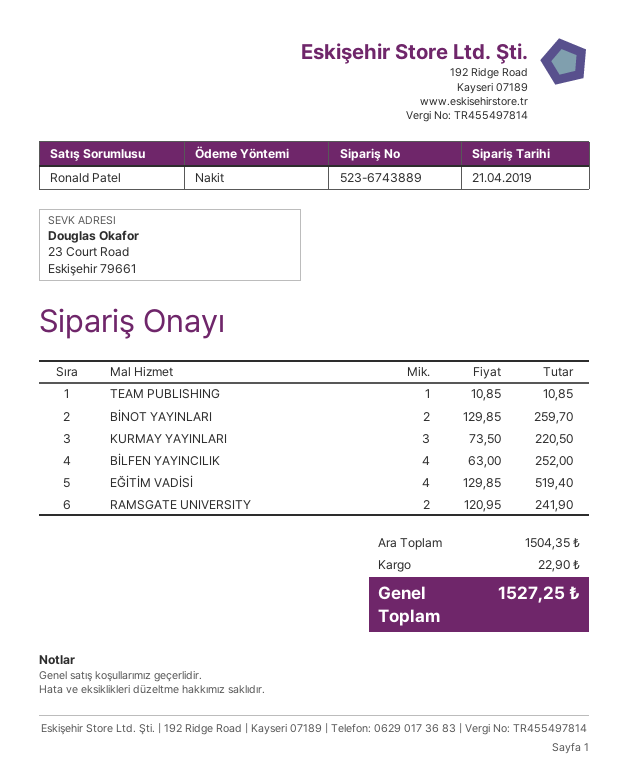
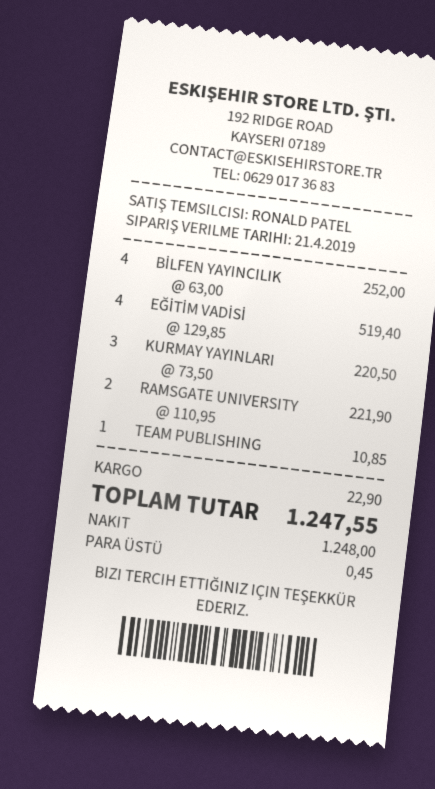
BİNOT YAYINLARI: 2 x 129.85 = 259.70 -> none
RAMSGATE UNIVERSITY: 2 x 120.95 = 241.90 -> 2 x 110.95 = 221.90
total: 1527.25 -> 1247.55

